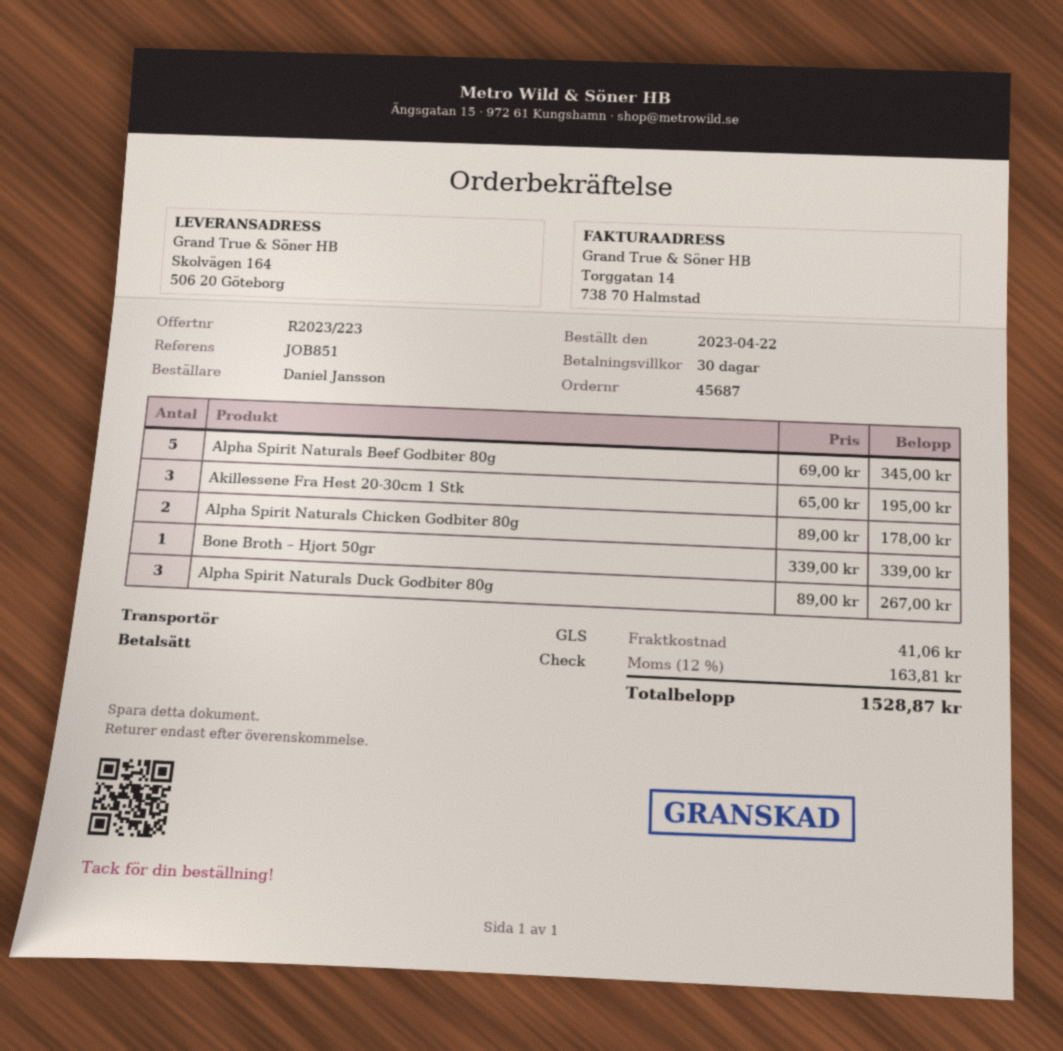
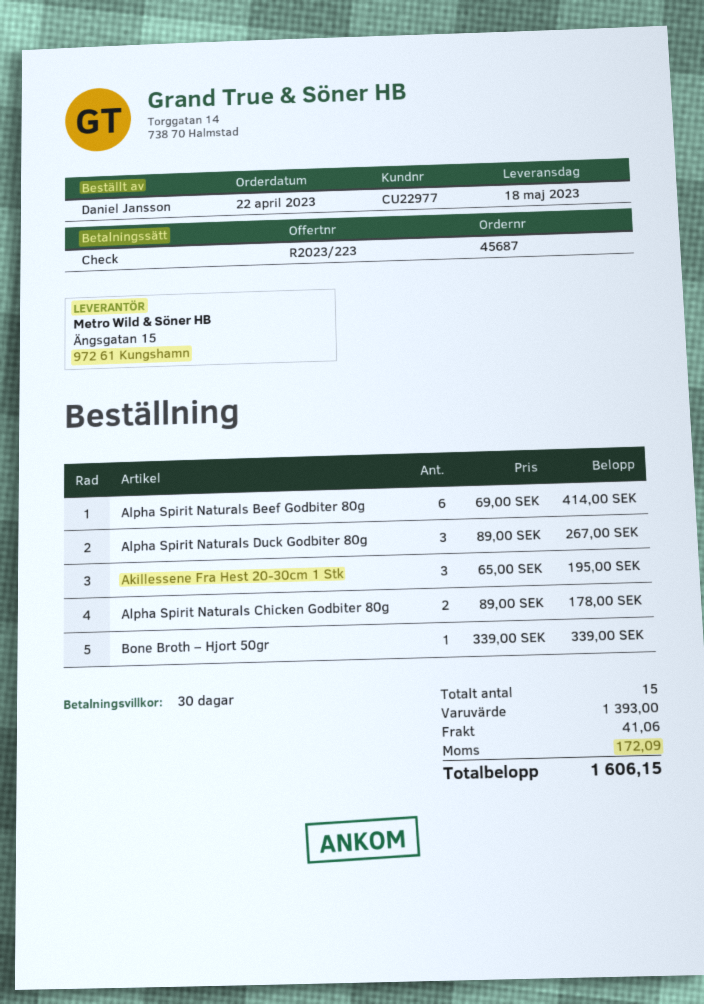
Alpha Spirit Naturals Beef Godbiter 80g: 5 x 69.00 = 345.00 -> 6 x 69.00 = 414.00
tax: 163.81 -> 172.09
total: 1528.87 -> 1606.15

